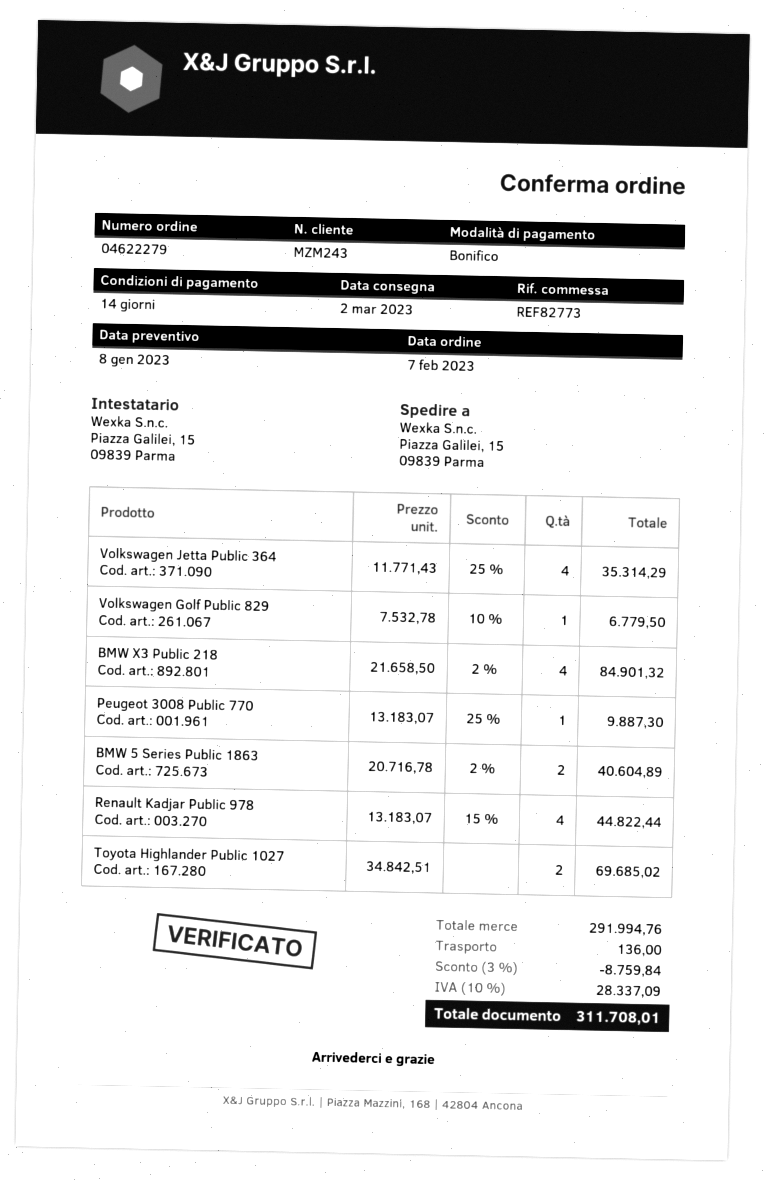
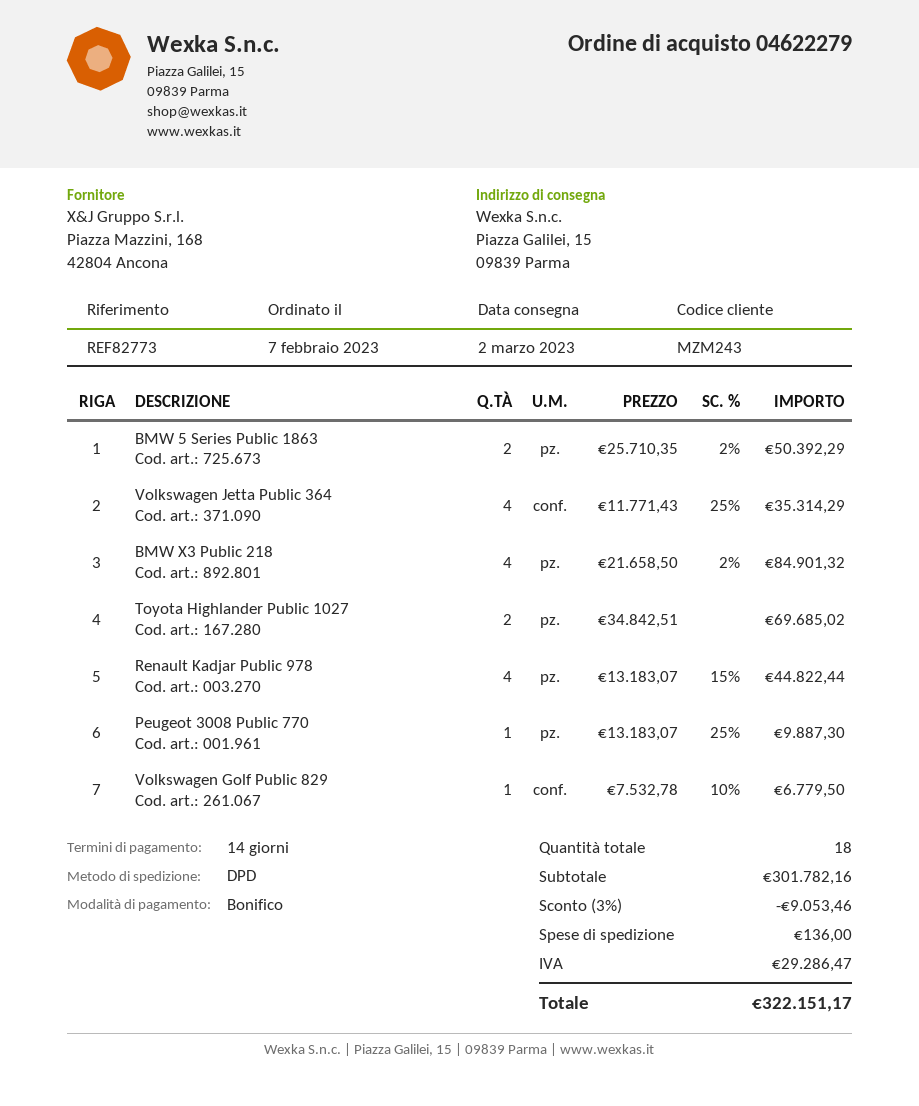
BMW 5 Series Public 1863: 2 x 20716.78 - 2% = 40604.89 -> 2 x 25710.35 - 2% = 50392.29
subtotal: 291994.76 -> 301782.16
discount: 3% = 8759.84 -> 3% = 9053.46
tax: 28337.09 -> 29286.47
total: 311708.01 -> 322151.17

